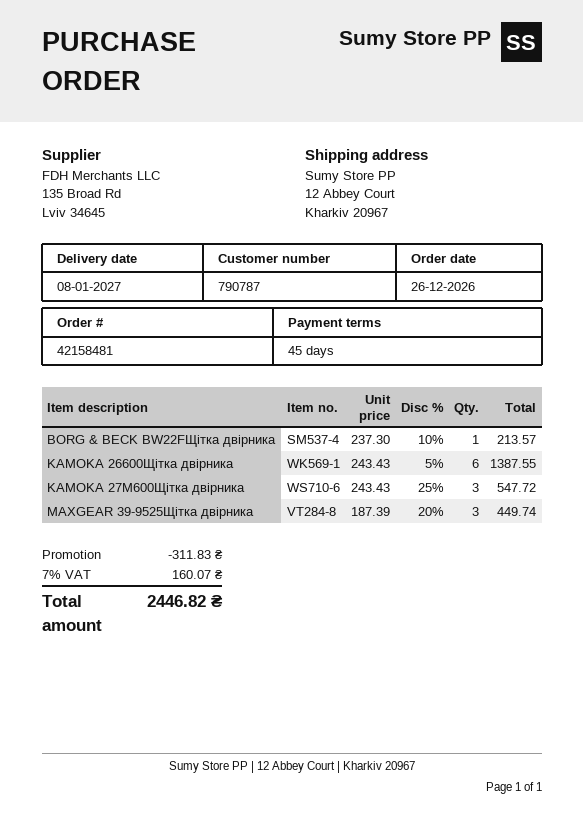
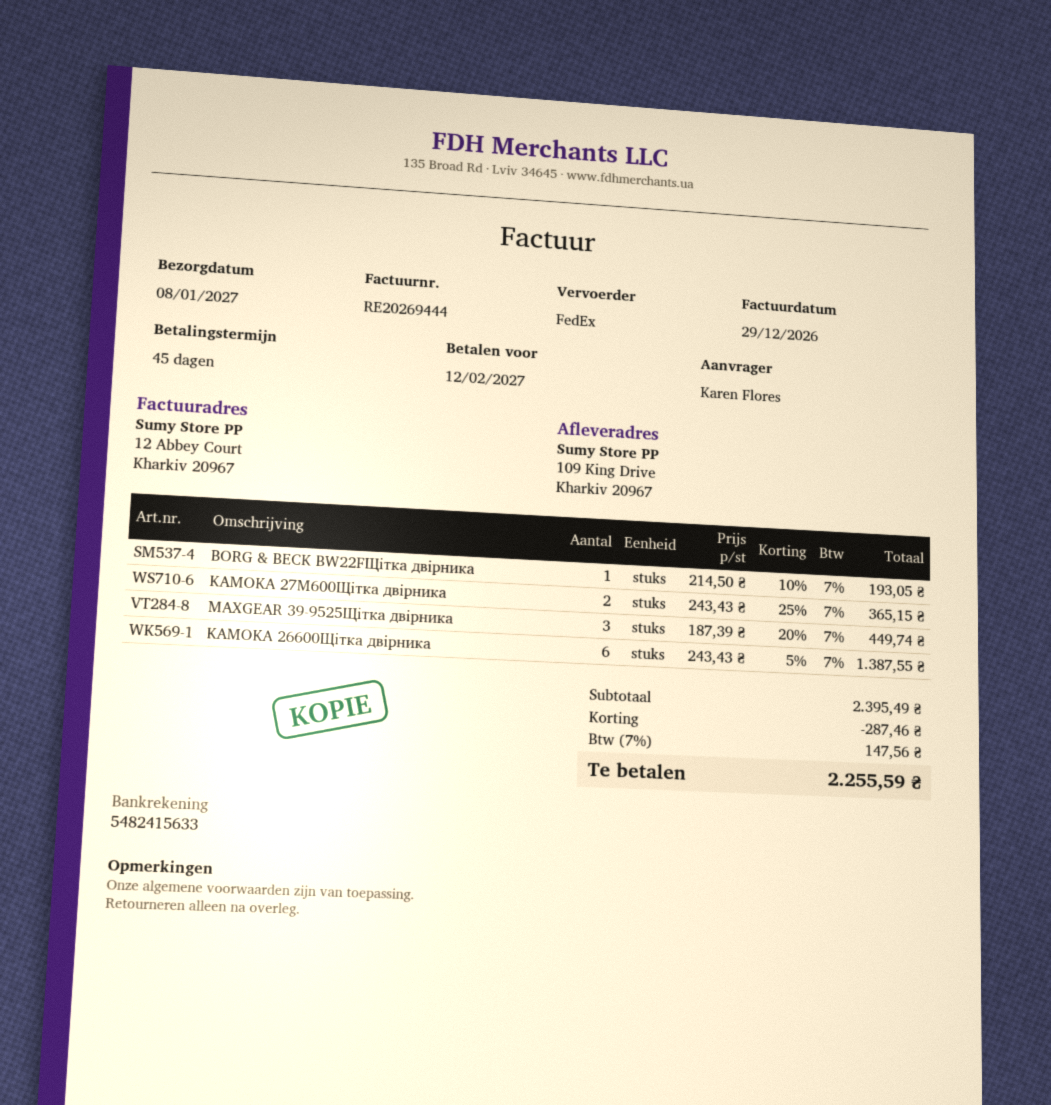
ship to: 12 Abbey Court, Kharkiv 20967 -> 109 King Drive, Kharkiv 20967
BORG & BECK BW22FЩітка двірника: 1 x 237.30 - 10% = 213.57 -> 1 x 214.50 - 10% = 193.05
KAMOKA 27M600Щітка двірника: 3 x 243.43 - 25% = 547.72 -> 2 x 243.43 - 25% = 365.15
discount: 311.83 -> 287.46
tax: 7% = 160.07 -> 7% = 147.56
total: 2446.82 -> 2255.59

